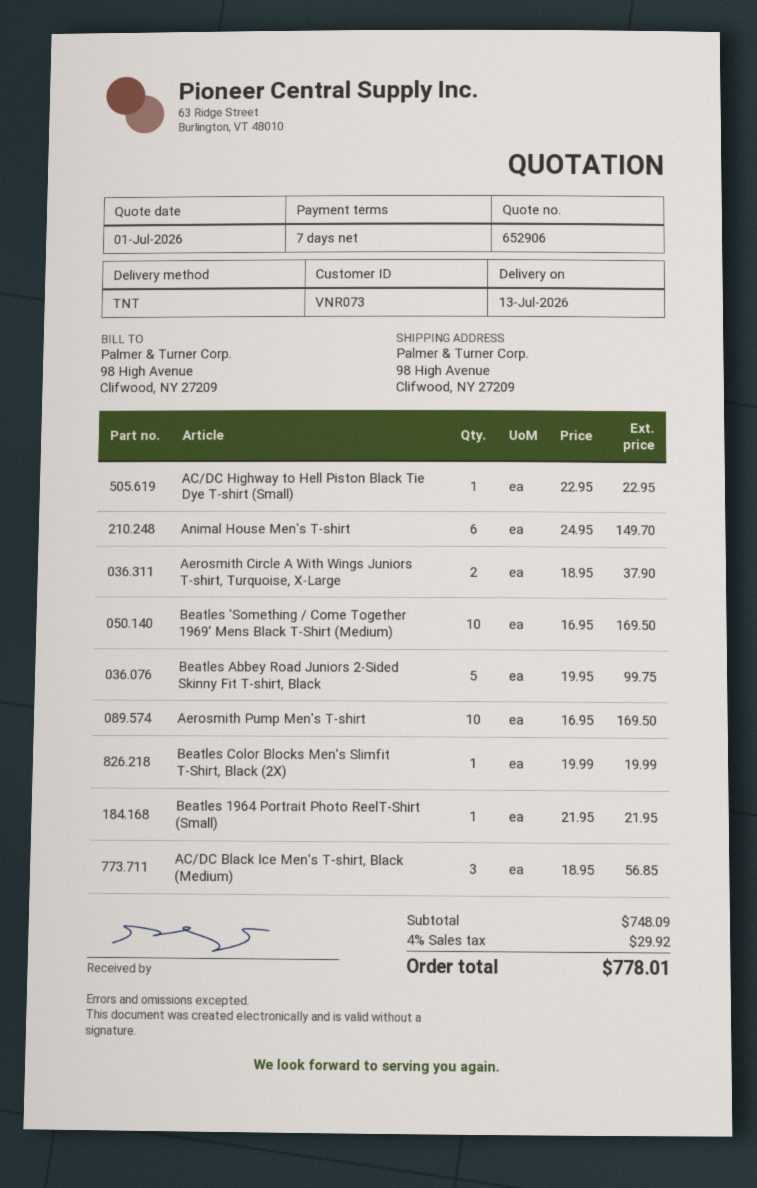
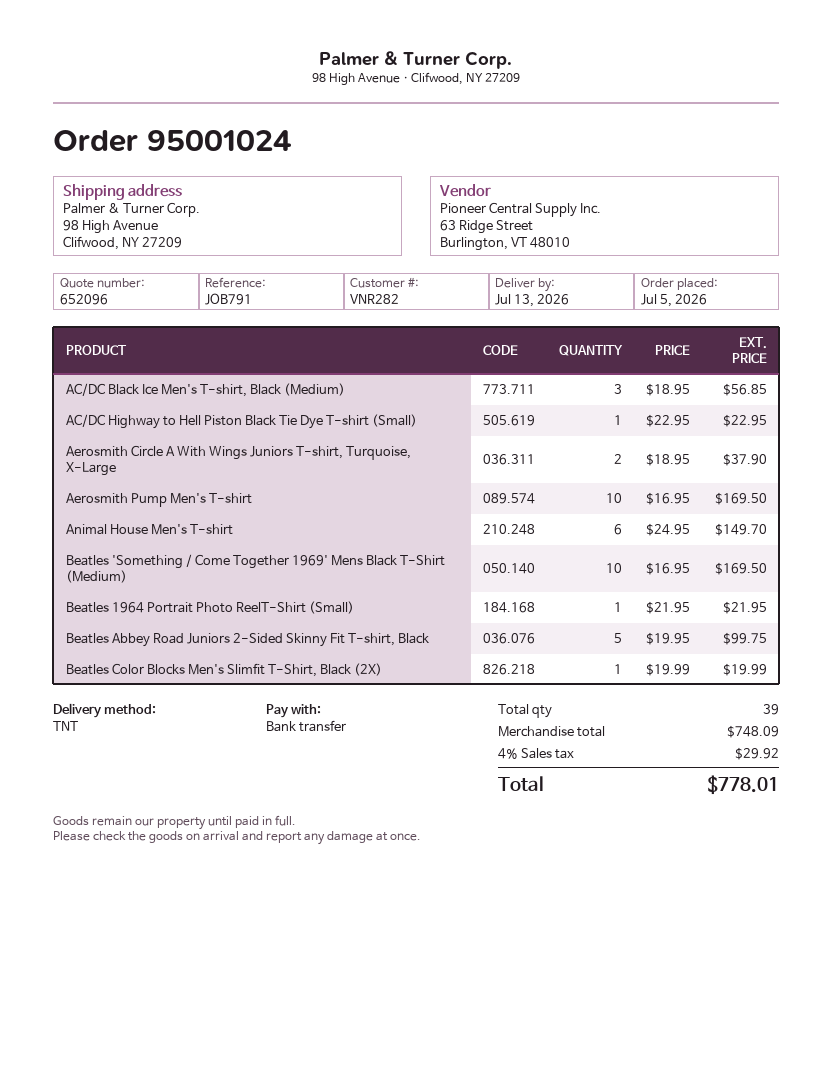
quote number: 652906 -> 652096
customer number: VNR073 -> VNR282

